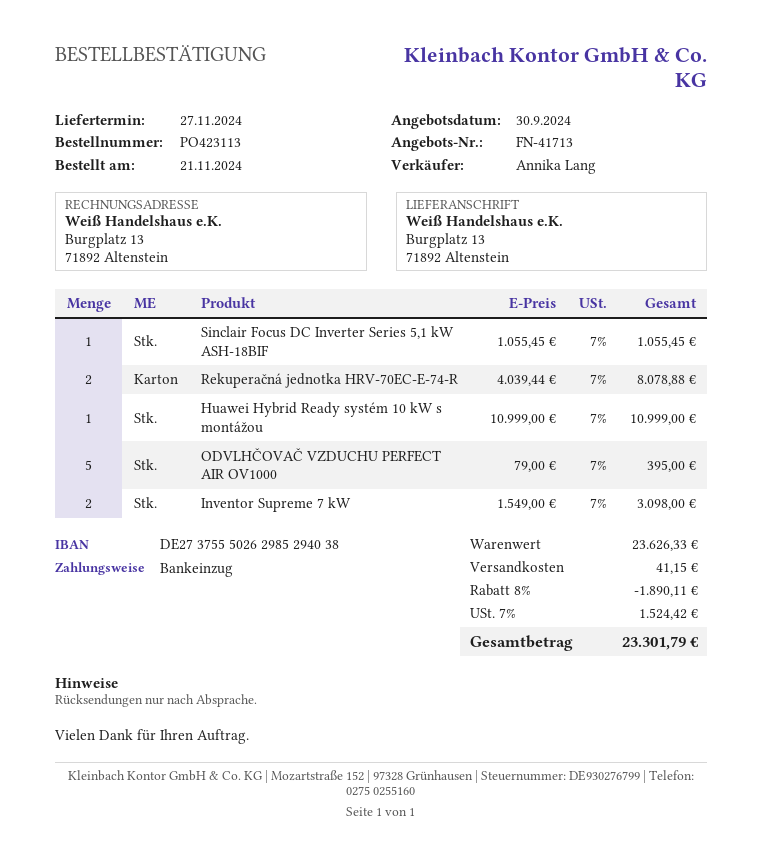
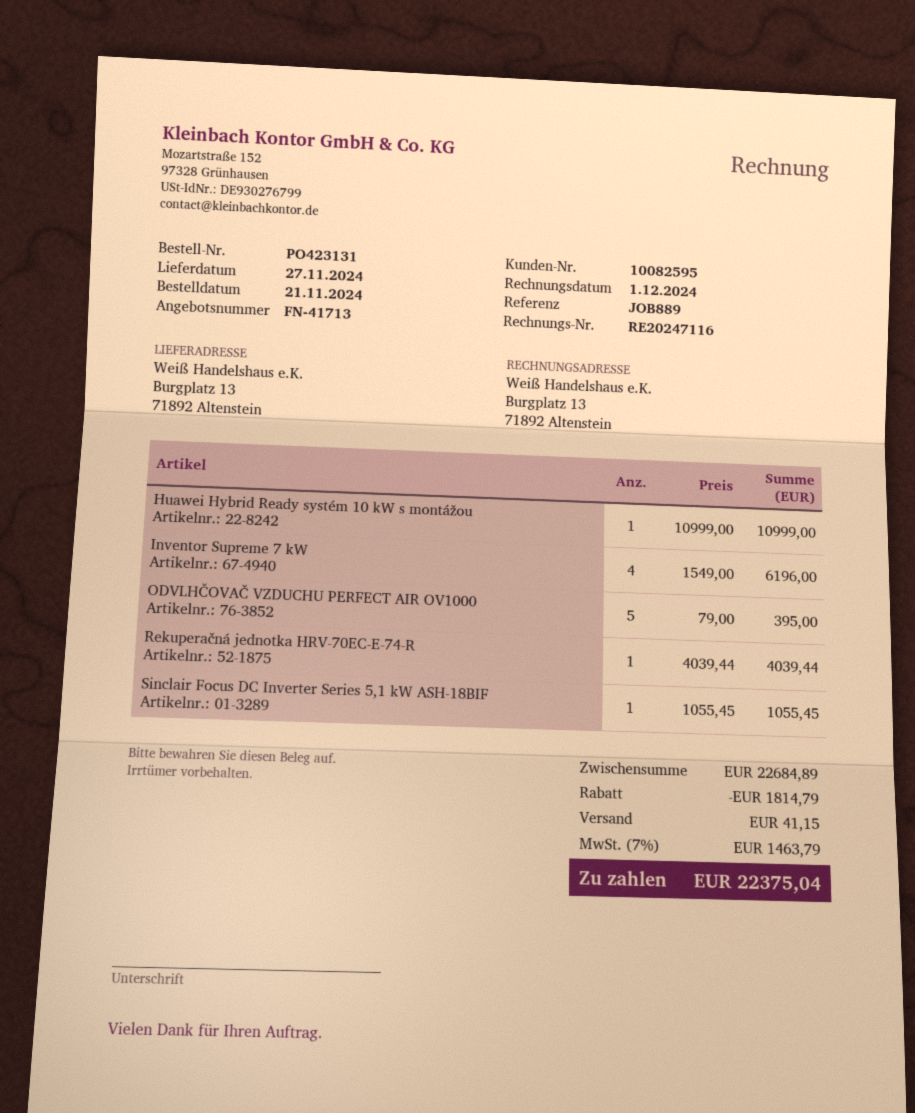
order number: PO423113 -> PO423131
Rekuperačná jednotka HRV-70EC-E-74-R: 2 x 4039.44 = 8078.88 -> 1 x 4039.44 = 4039.44
Inventor Supreme 7 kW: 2 x 1549.00 = 3098.00 -> 4 x 1549.00 = 6196.00
subtotal: 23626.33 -> 22684.89
discount: 1890.11 -> 1814.79
tax: 7% = 1524.42 -> 7% = 1463.79
total: 23301.79 -> 22375.04

